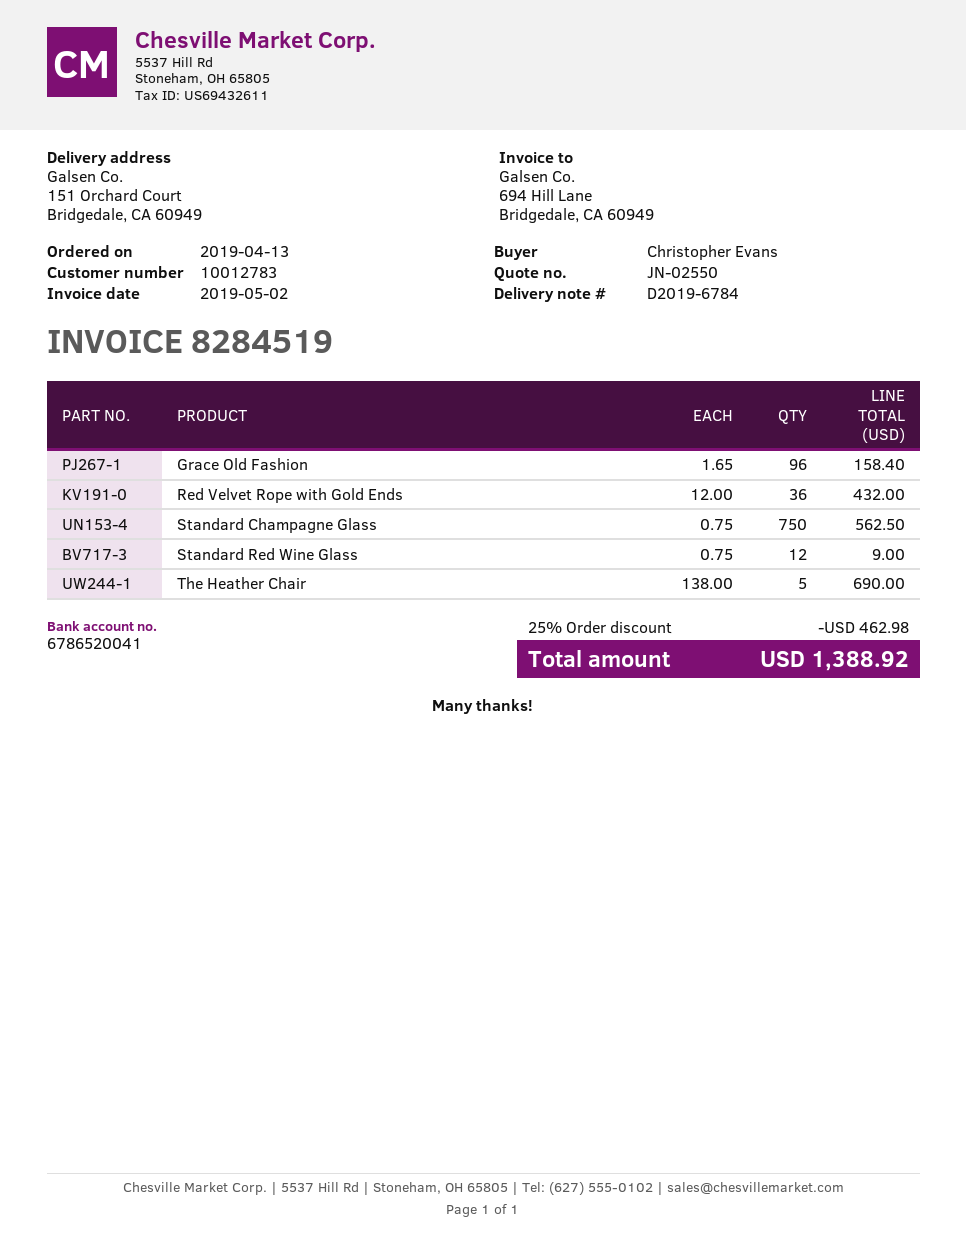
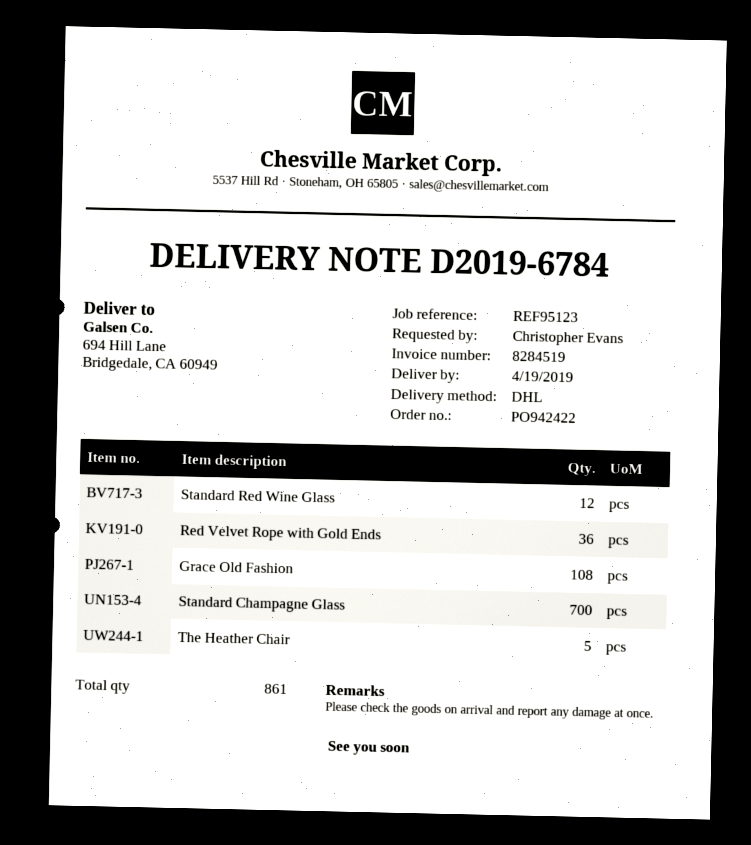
ship to: 151 Orchard Court, Bridgedale, CA 60949 -> 694 Hill Lane, Bridgedale, CA 60949
Grace Old Fashion: 96 -> 108
Standard Champagne Glass: 750 -> 700

